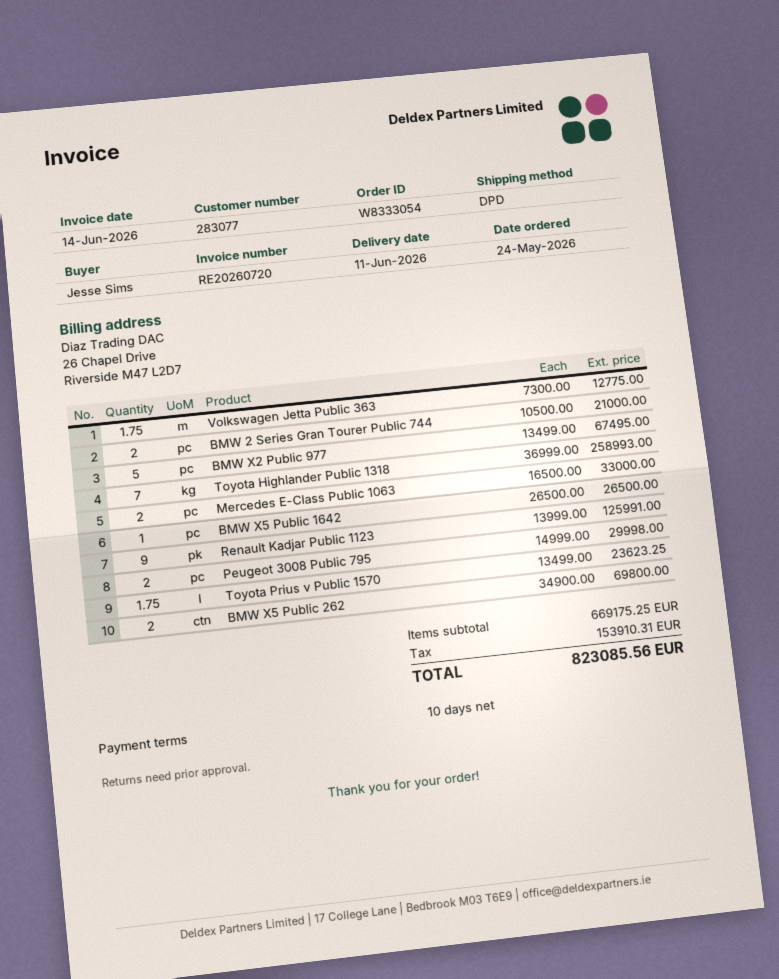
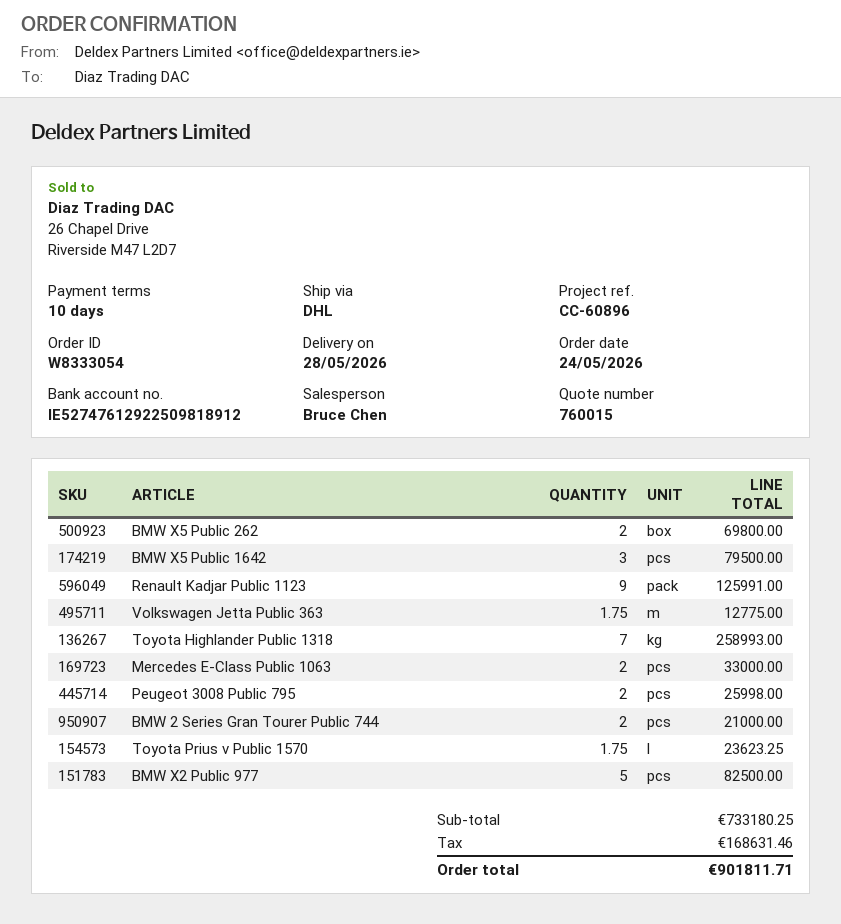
delivery date: 2026-06-11 -> 2026-05-28
shipping method: DPD -> DHL
BMW X2 Public 977: 5 for 67495.00 -> 5 for 82500.00
BMW X5 Public 1642: 1 for 26500.00 -> 3 for 79500.00
Peugeot 3008 Public 795: 2 for 29998.00 -> 2 for 25998.00
subtotal: 669175.25 -> 733180.25
tax: 153910.31 -> 168631.46
total: 823085.56 -> 901811.71

